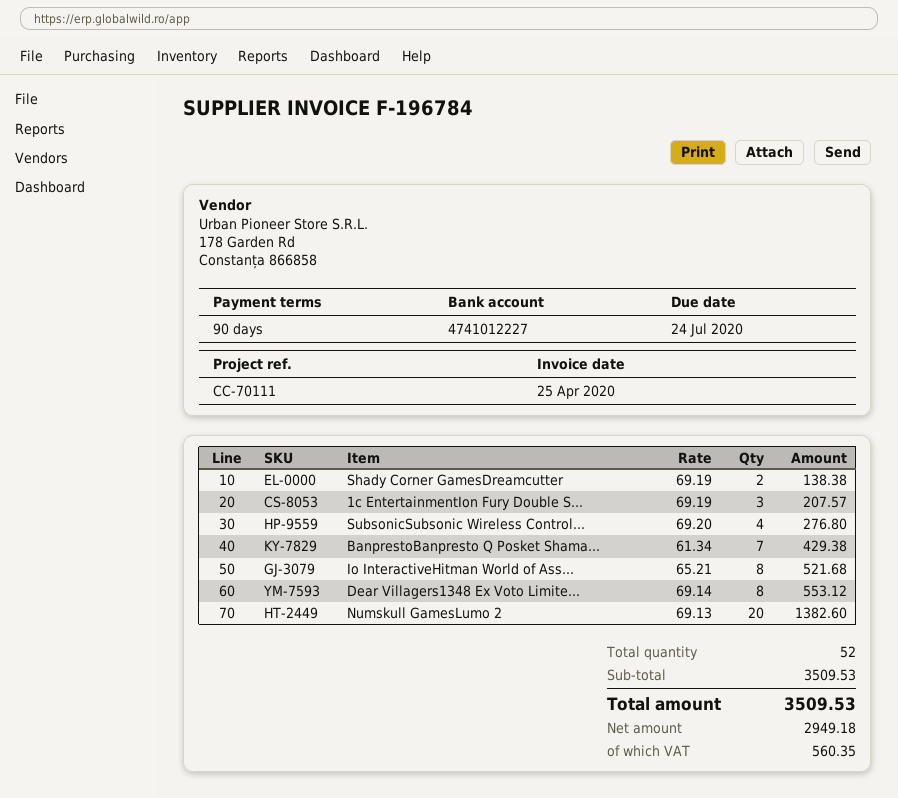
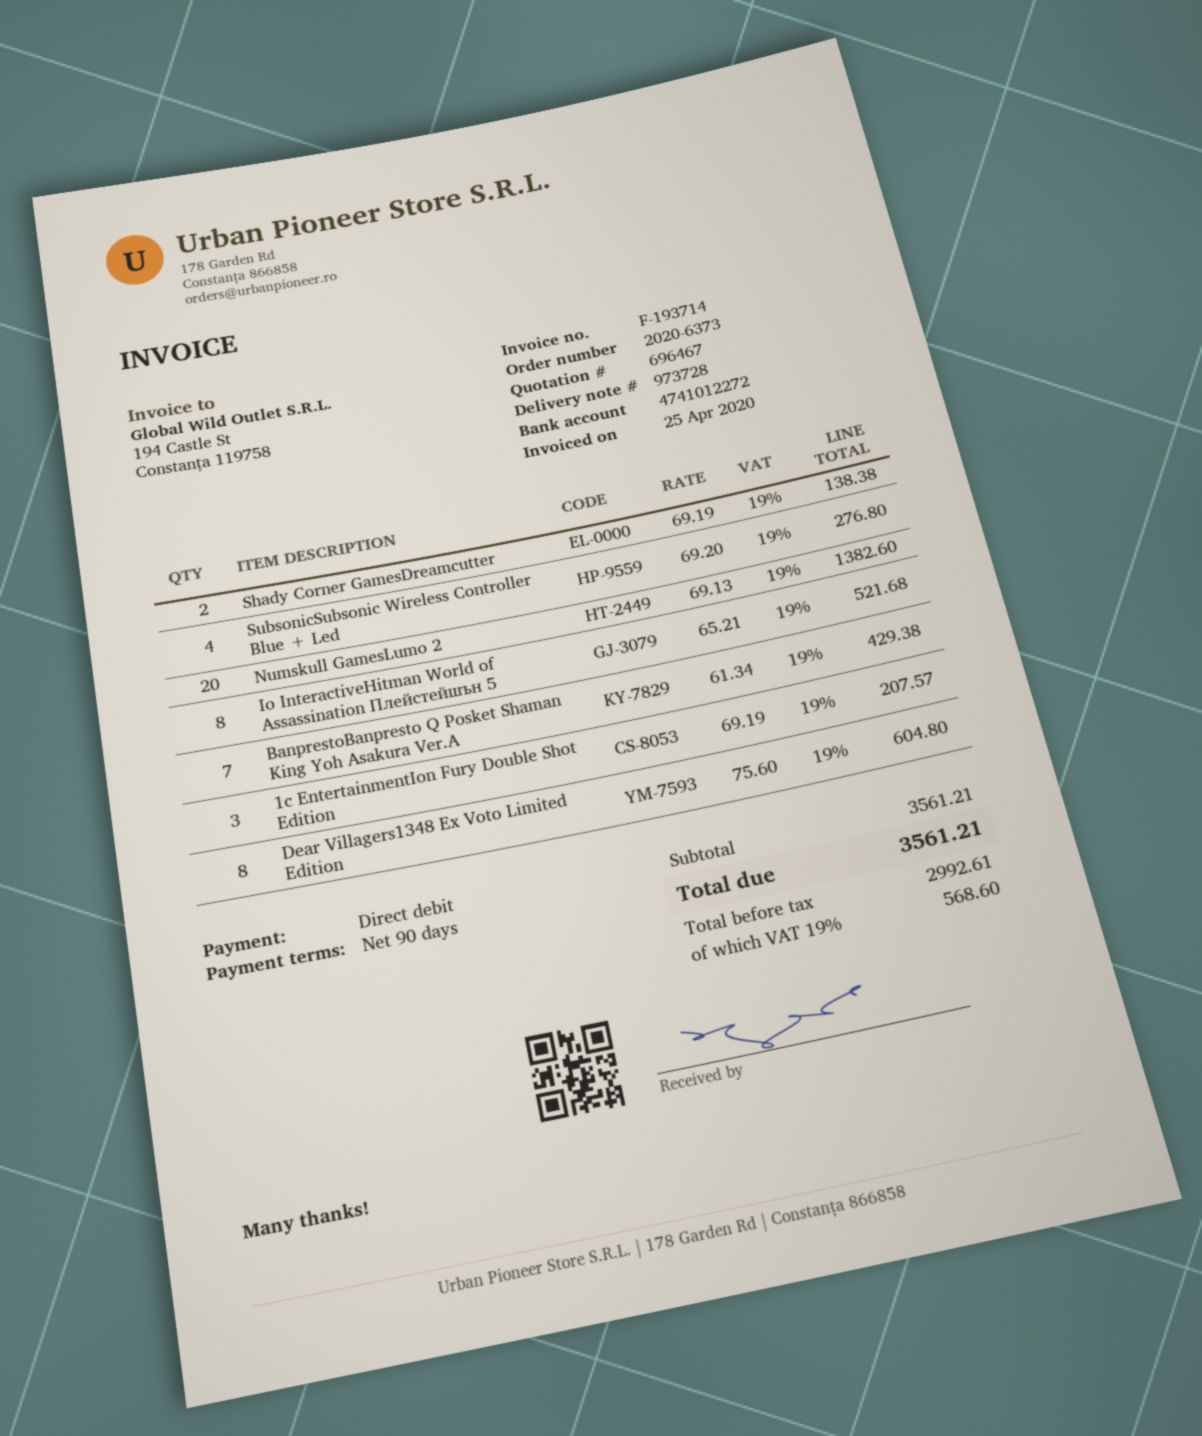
invoice number: F-196784 -> F-193714
bank account: 4741012227 -> 4741012272
Dear Villagers1348 Ex Voto Limite...: 8 x 69.14 = 553.12 -> 8 x 75.60 = 604.80
subtotal: 3509.53 -> 3561.21
net: 2949.18 -> 2992.61
tax: 560.35 -> 568.60
total: 3509.53 -> 3561.21

